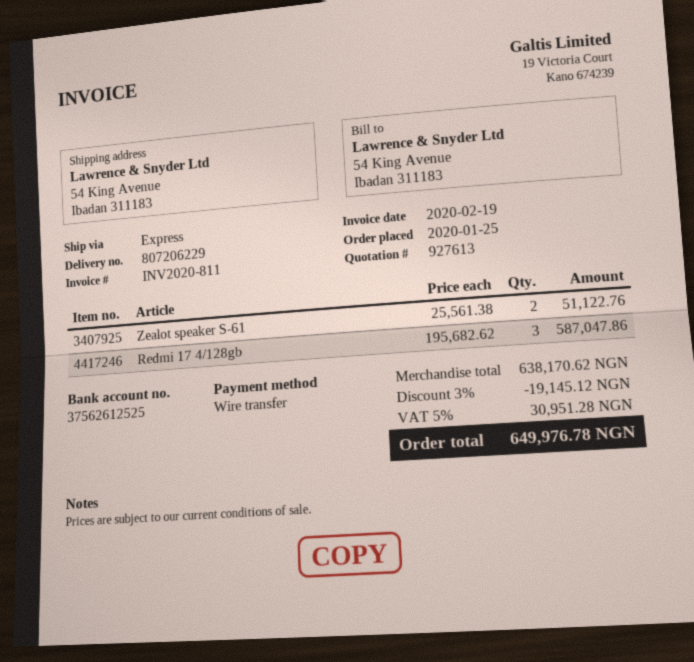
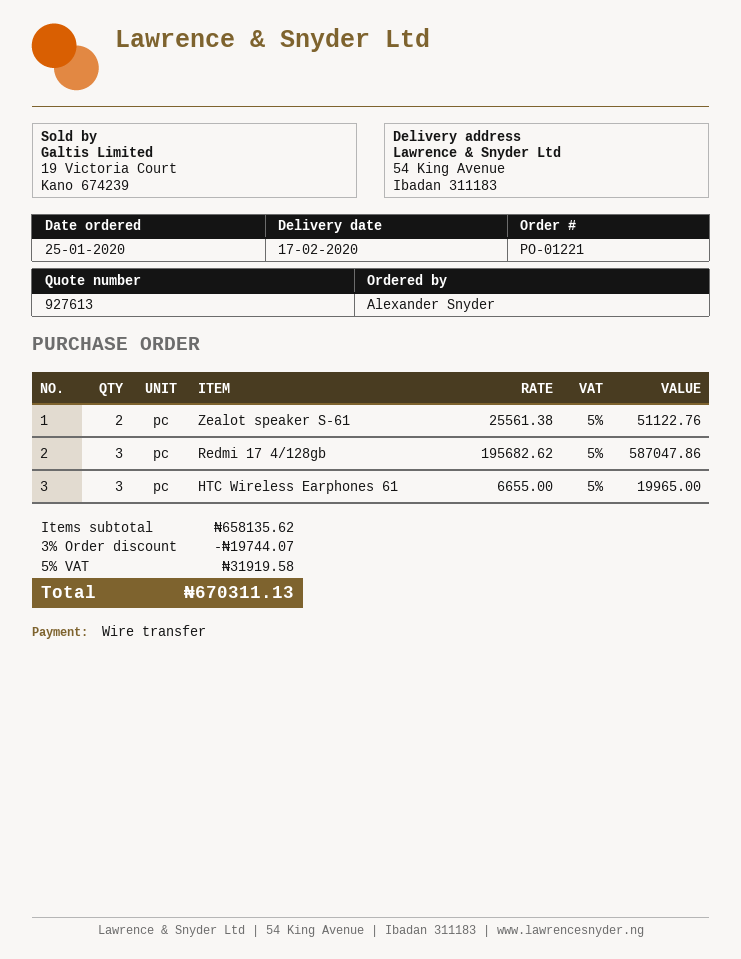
HTC Wireless Earphones 61: none -> 3 x 6655.00 = 19965.00
subtotal: 638170.62 -> 658135.62
discount: 3% = 19145.12 -> 3% = 19744.07
tax: 5% = 30951.28 -> 5% = 31919.58
total: 649976.78 -> 670311.13

